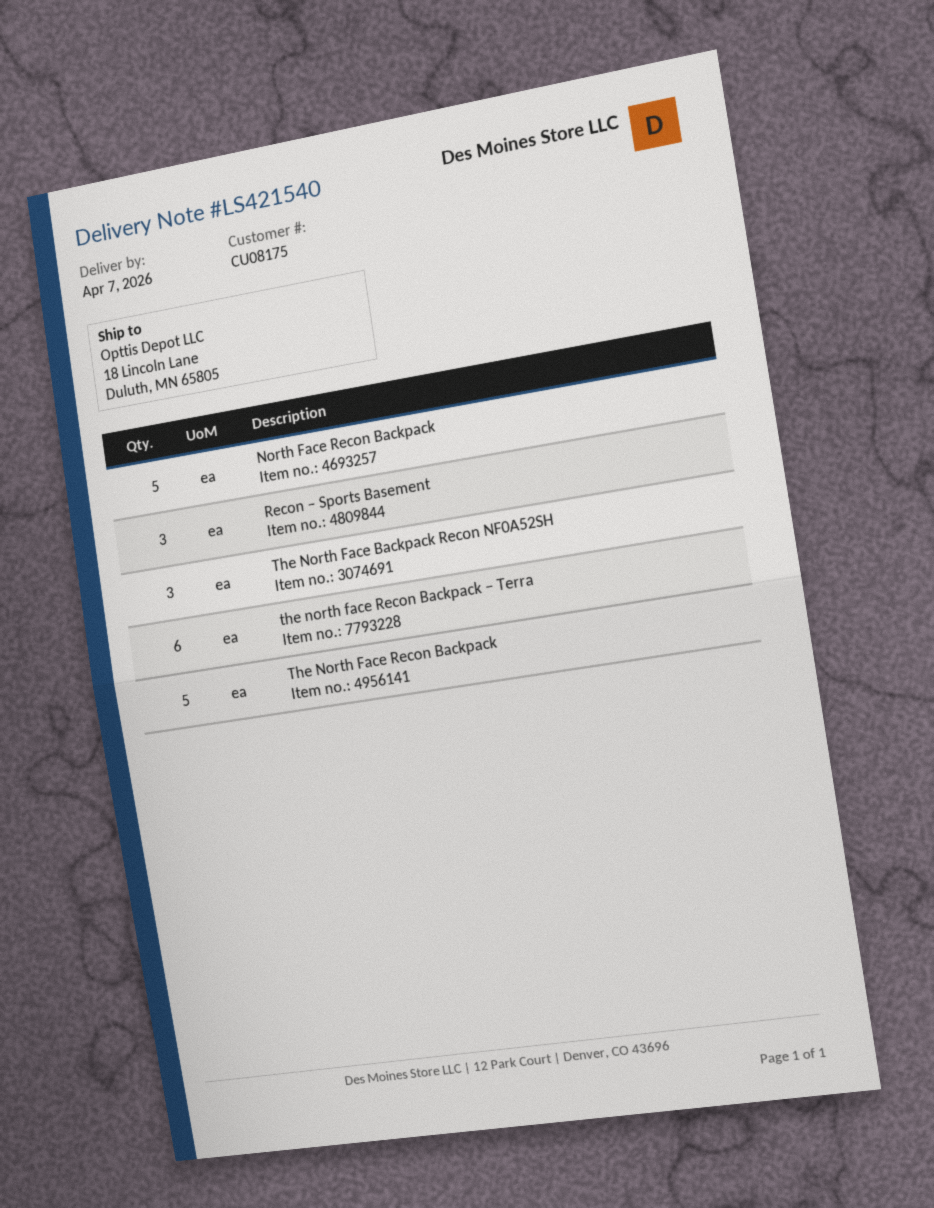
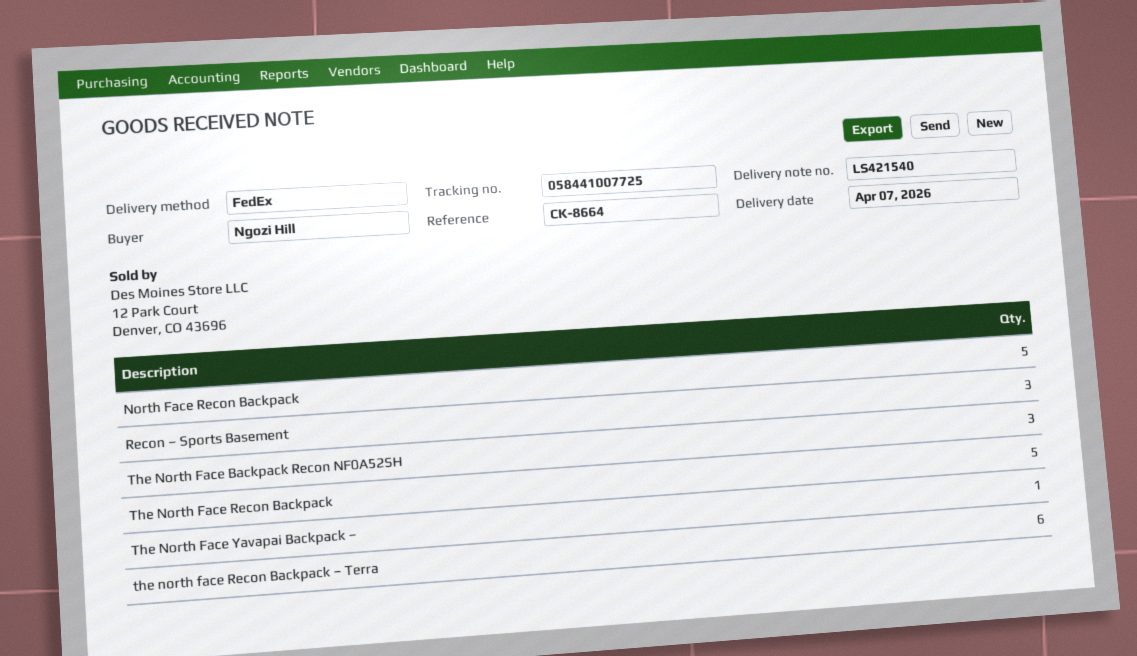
The North Face Yavapai Backpack –: none -> 1

